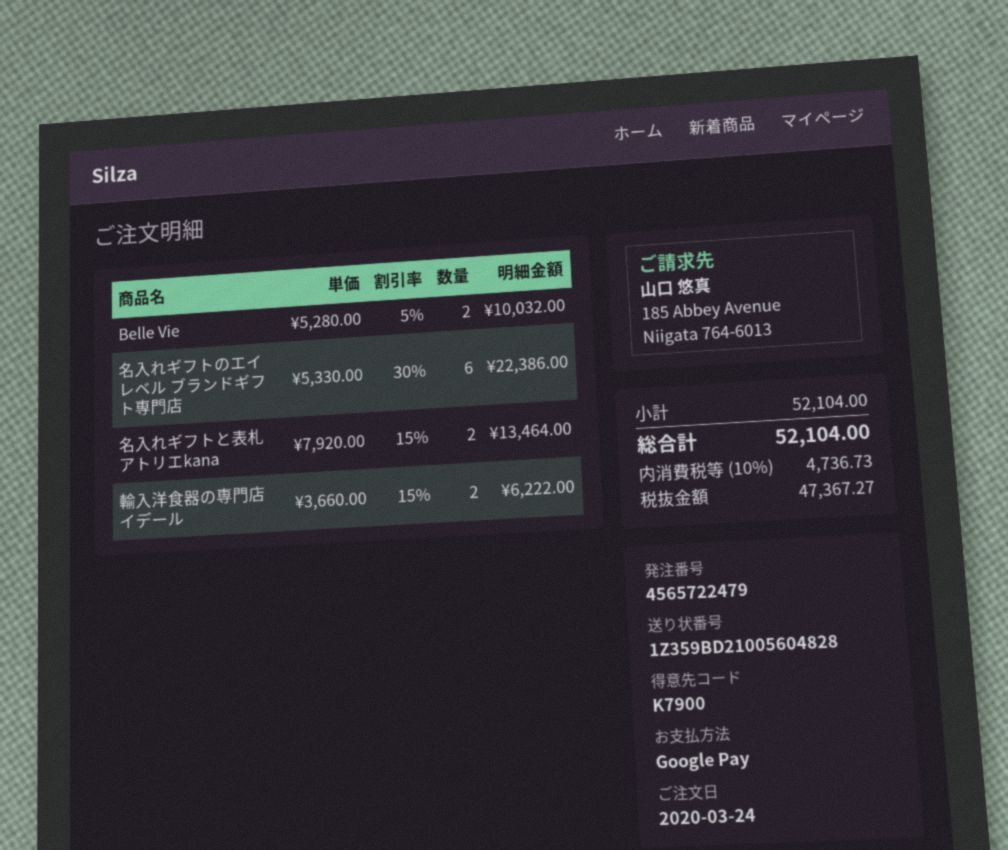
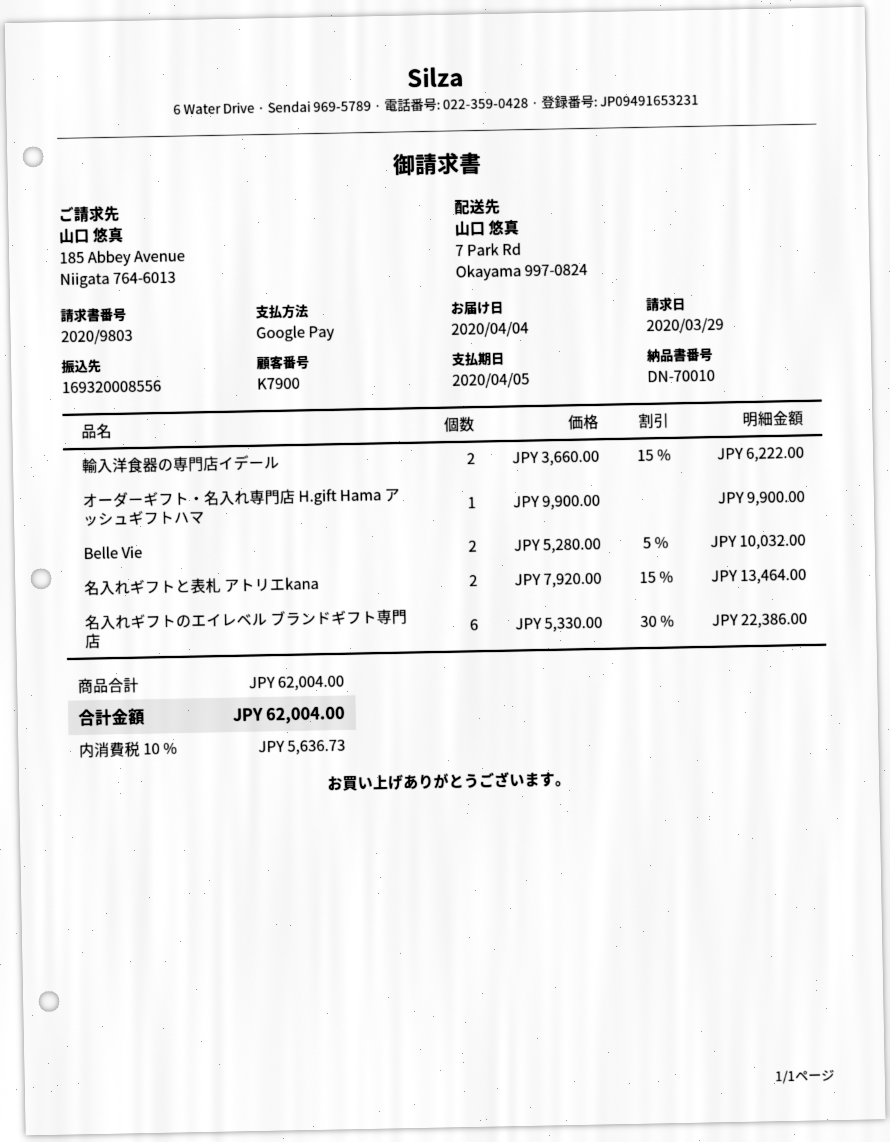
オーダーギフト・名入れ専門店 H.gift Hama アッシュギフトハマ: none -> 1 x 9900.00 = 9900.00
subtotal: 52104.00 -> 62004.00
tax: 10% = 4736.73 -> 10% = 5636.73
total: 52104.00 -> 62004.00

